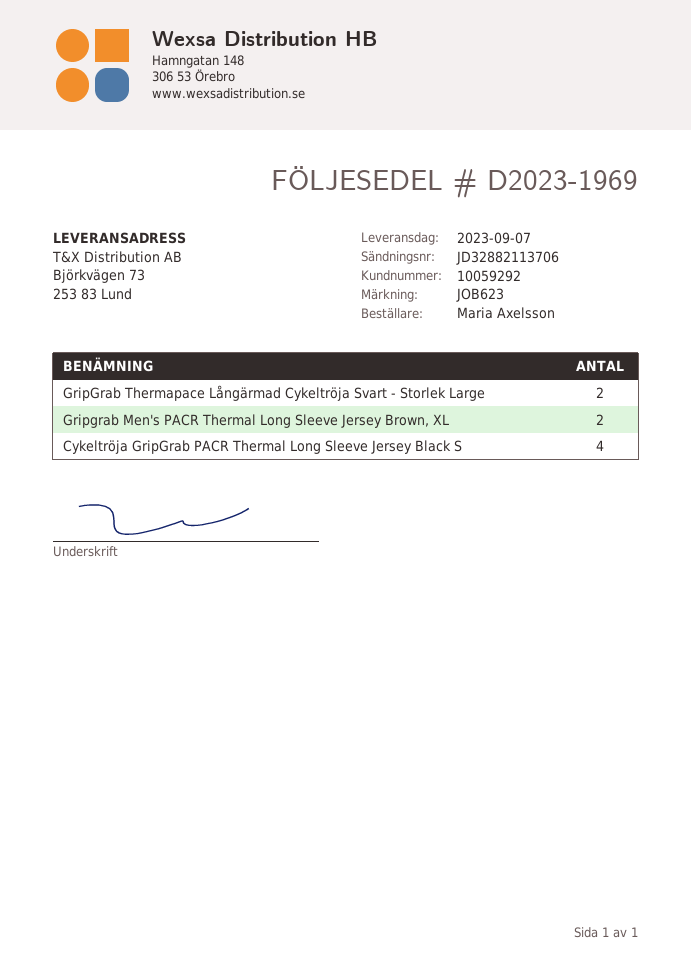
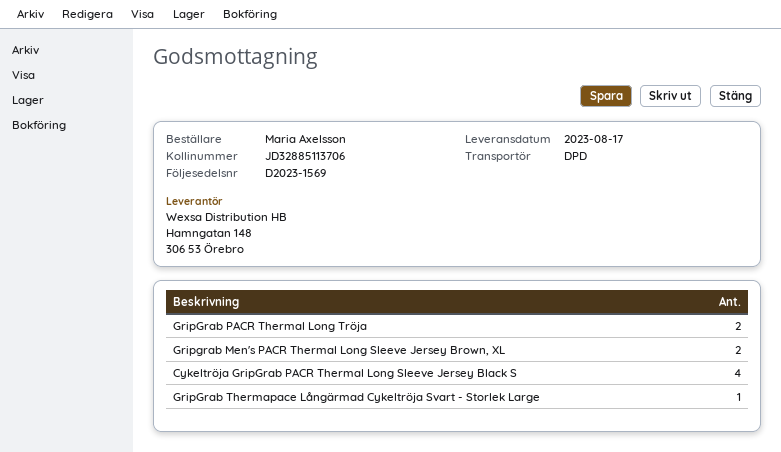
delivery note number: D2023-1969 -> D2023-1569
delivery date: 2023-09-07 -> 2023-08-17
tracking number: JD32882113706 -> JD32885113706
GripGrab Thermapace Långärmad Cykeltröja Svart - Storlek Large: 2 -> 1
GripGrab PACR Thermal Long Tröja: none -> 2

